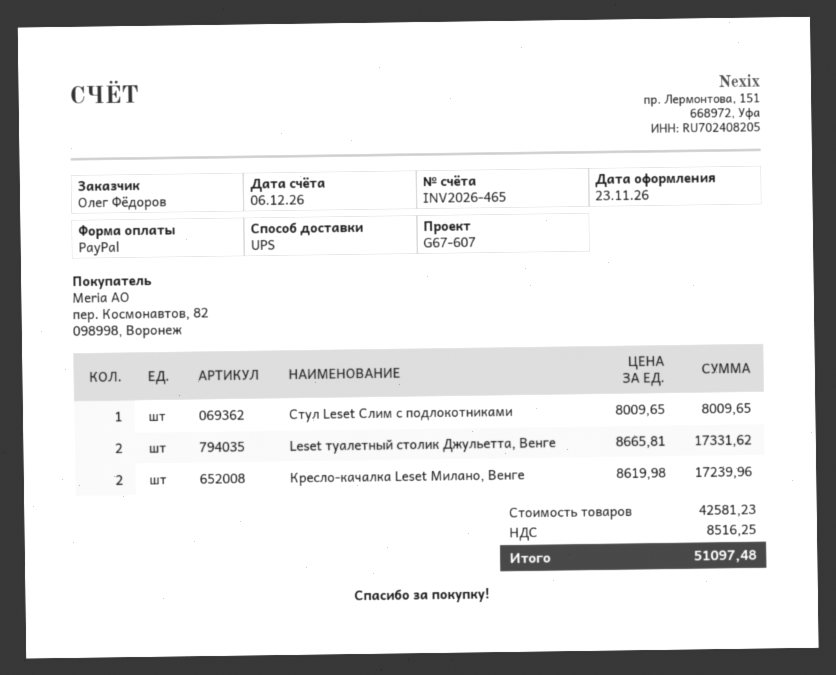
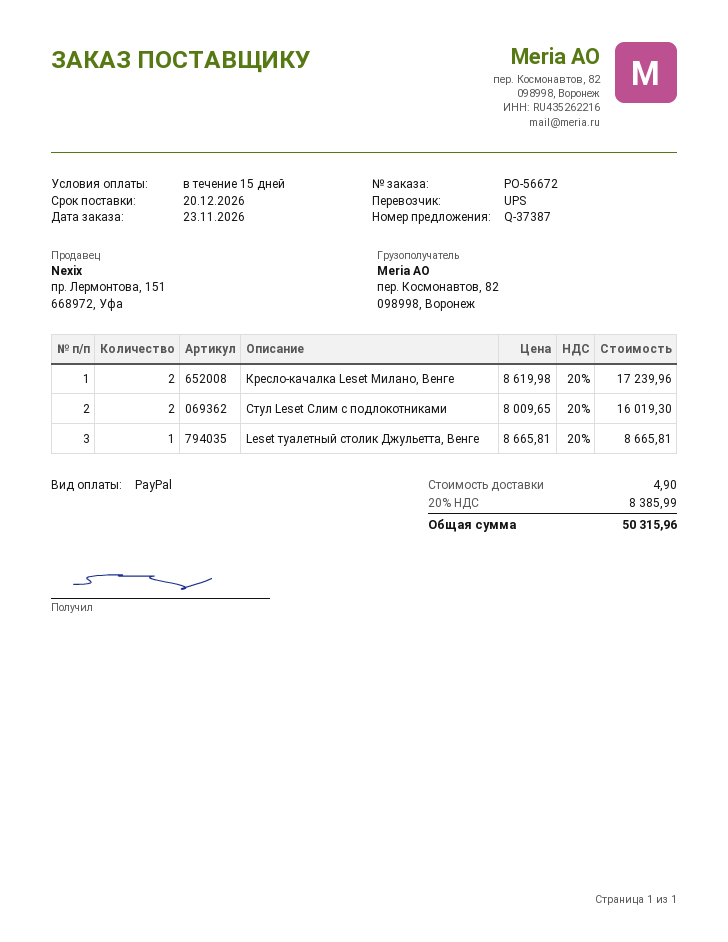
Стул Leset Слим с подлокотниками: 1 x 8009.65 = 8009.65 -> 2 x 8009.65 = 16019.30
Leset туалетный столик Джульетта, Венге: 2 x 8665.81 = 17331.62 -> 1 x 8665.81 = 8665.81
shipping: none -> 4.90
tax: 8516.25 -> 8385.99
total: 51097.48 -> 50315.96

